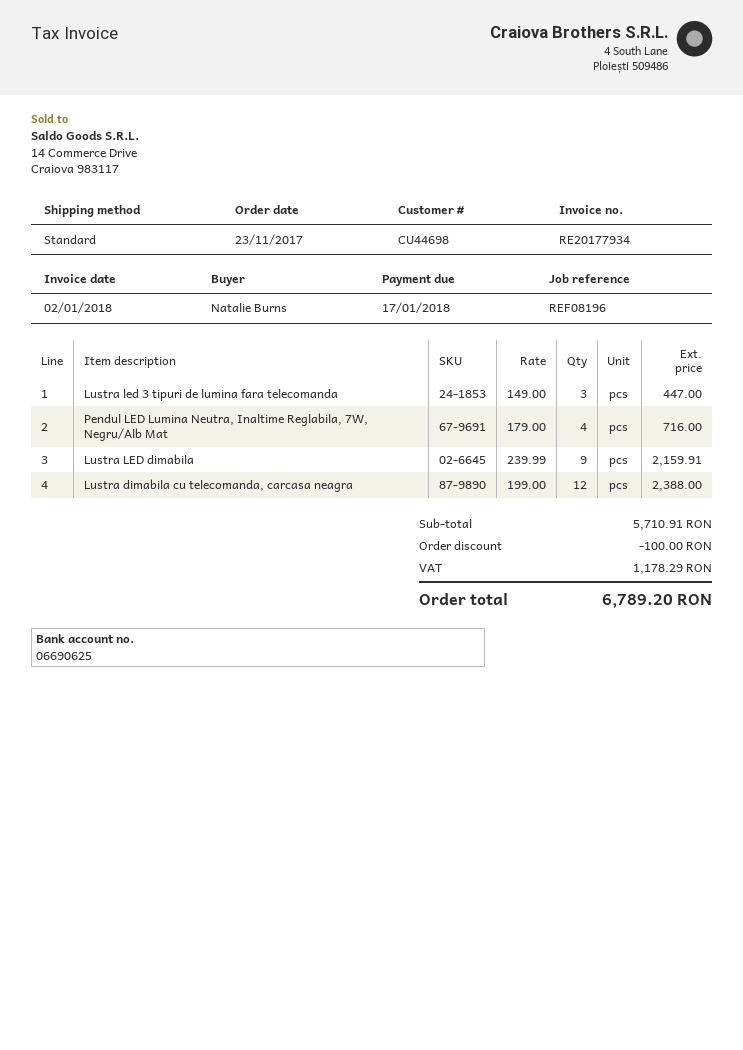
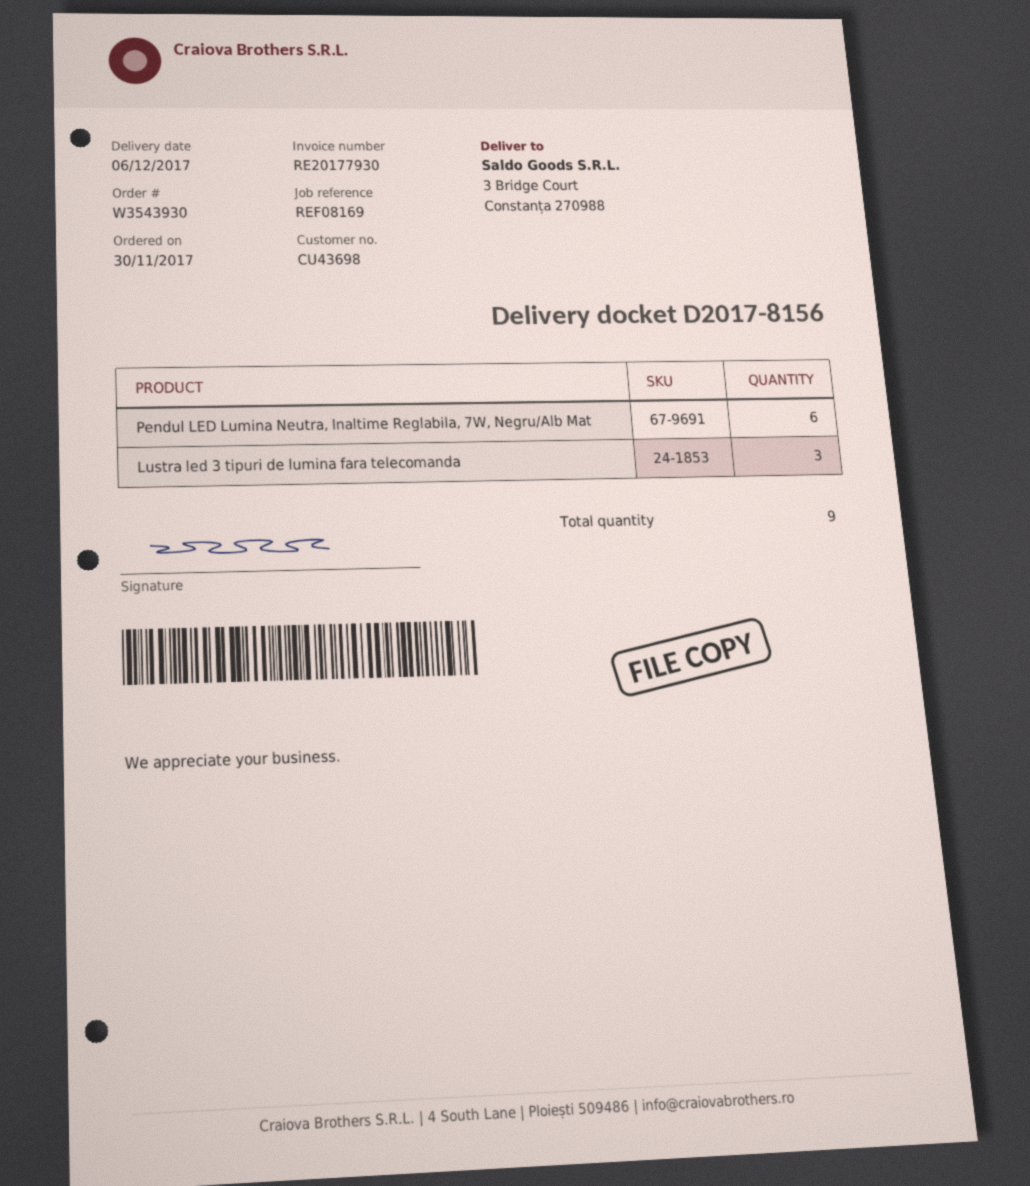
order date: 2017-11-23 -> 2017-11-30
invoice number: RE20177934 -> RE20177930
customer number: CU44698 -> CU43698
reference: REF08196 -> REF08169
Pendul LED Lumina Neutra, Inaltime Reglabila, 7W, Negru/Alb Mat: 4 -> 6
Lustra LED dimabila: 9 -> none
Lustra dimabila cu telecomanda, carcasa neagra: 12 -> none

